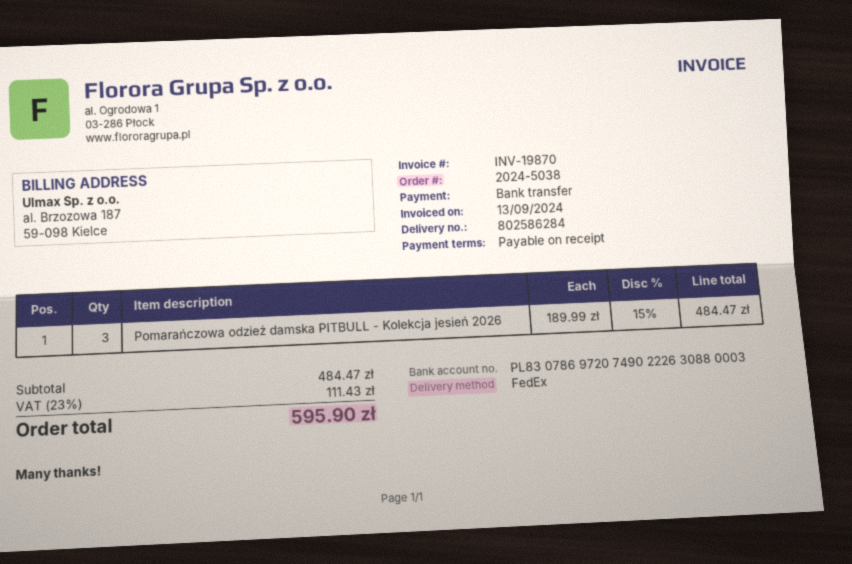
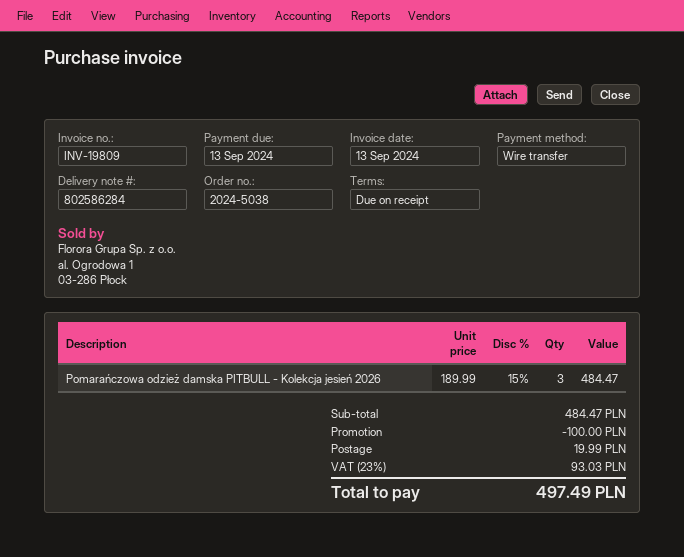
invoice number: INV-19870 -> INV-19809
discount: none -> 100.00
shipping: none -> 19.99
tax: 23% = 111.43 -> 23% = 93.03
total: 595.90 -> 497.49

